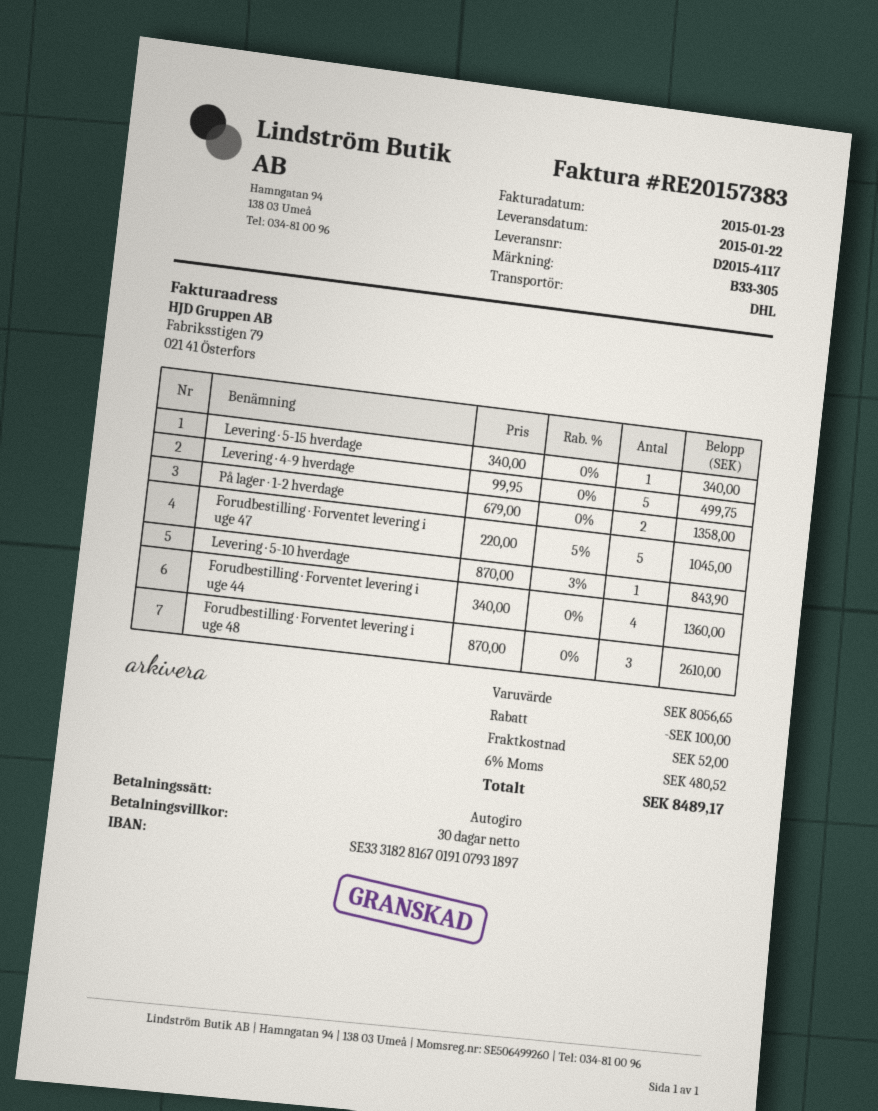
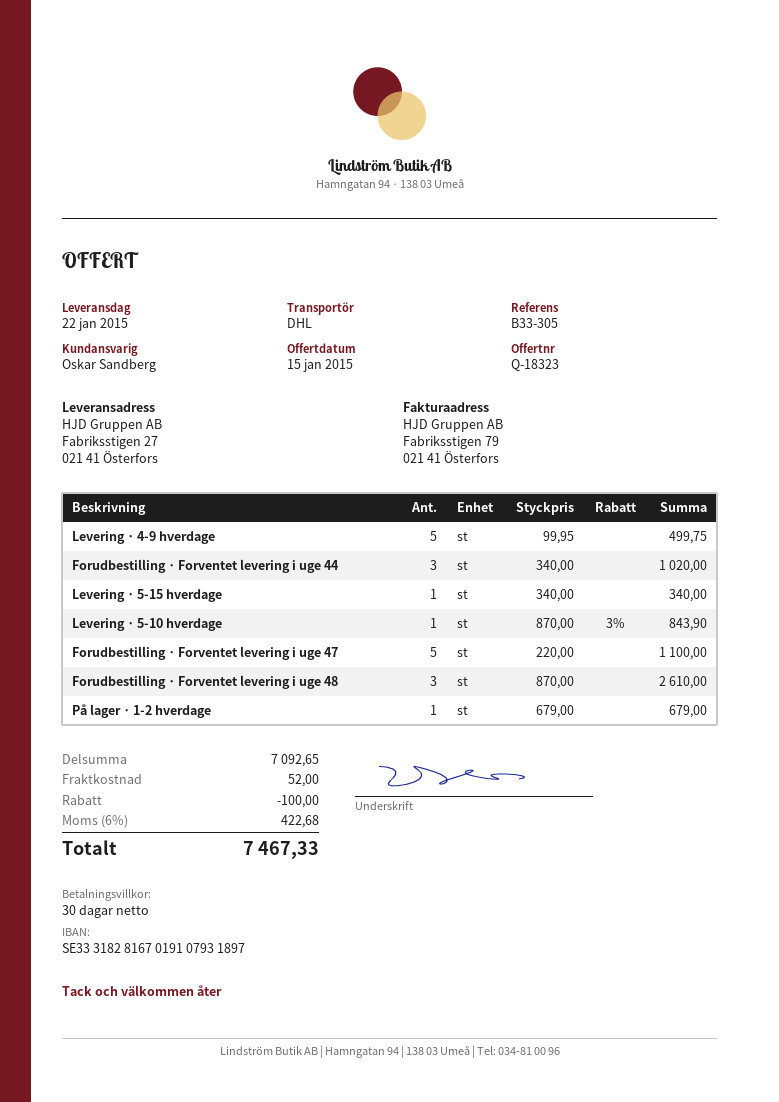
På lager · 1-2 hverdage: 2 x 679.00 = 1358.00 -> 1 x 679.00 = 679.00
Forudbestilling · Forventet levering i uge 47: 5 x 220.00 - 5% = 1045.00 -> 5 x 220.00 = 1100.00
Forudbestilling · Forventet levering i uge 44: 4 x 340.00 = 1360.00 -> 3 x 340.00 = 1020.00
subtotal: 8056.65 -> 7092.65
tax: 6% = 480.52 -> 6% = 422.68
total: 8489.17 -> 7467.33

